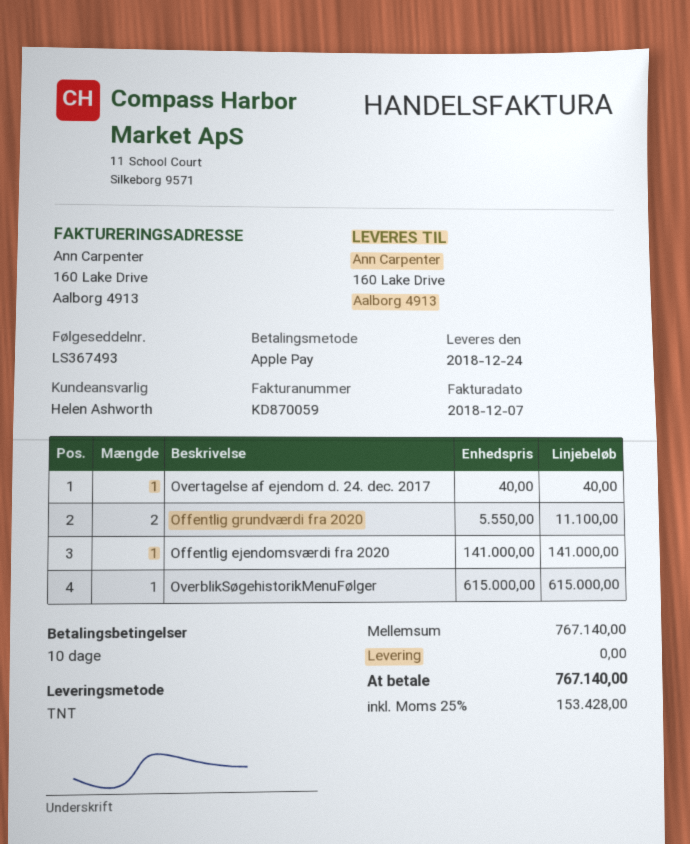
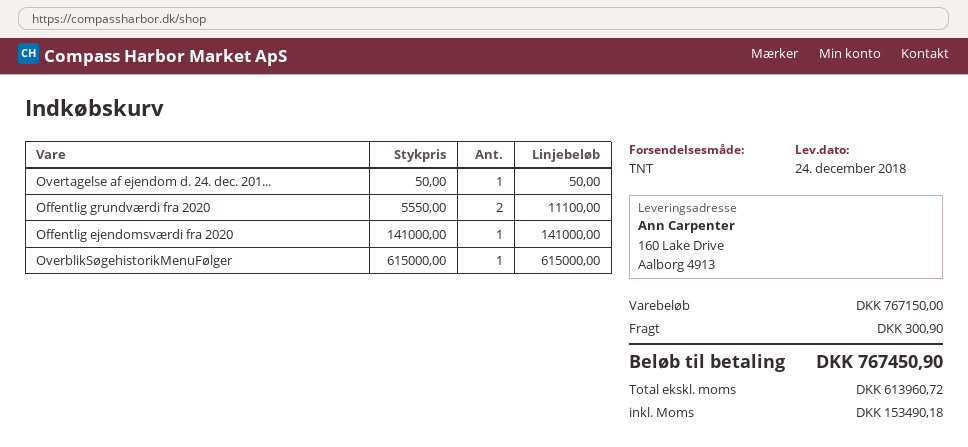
Overtagelse af ejendom d. 24. dec. 2017: 1 x 40.00 = 40.00 -> 1 x 50.00 = 50.00
subtotal: 767140.00 -> 767150.00
shipping: 0.00 -> 300.90
tax: 153428.00 -> 153490.18
total: 767140.00 -> 767450.90

